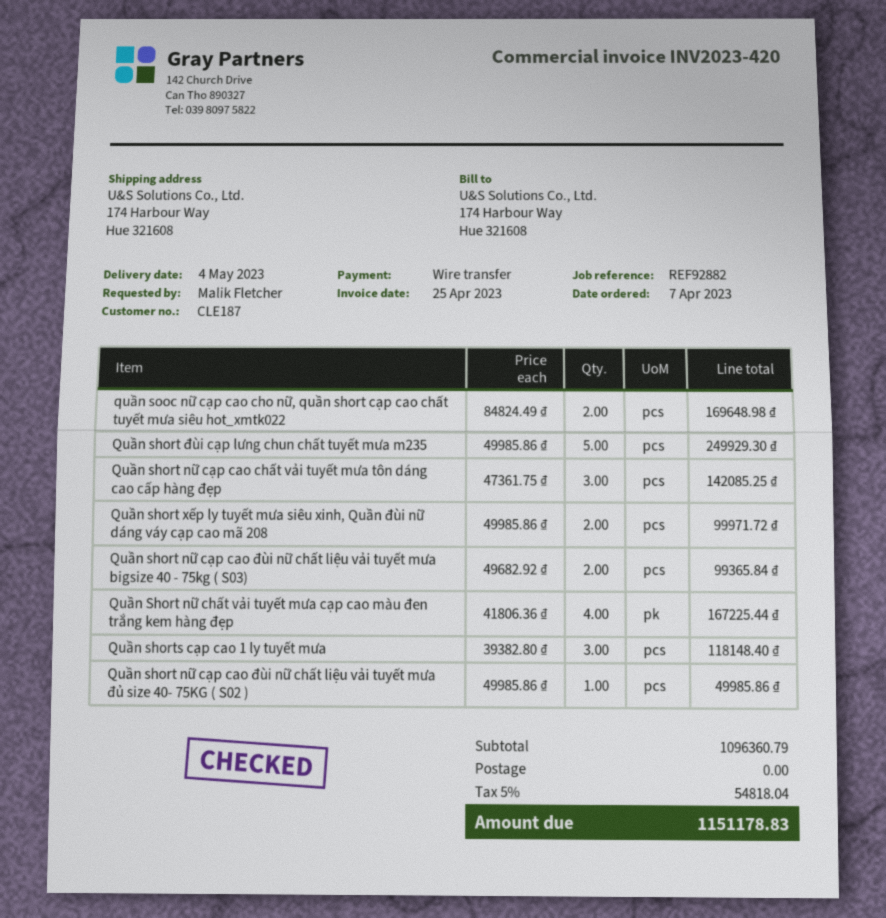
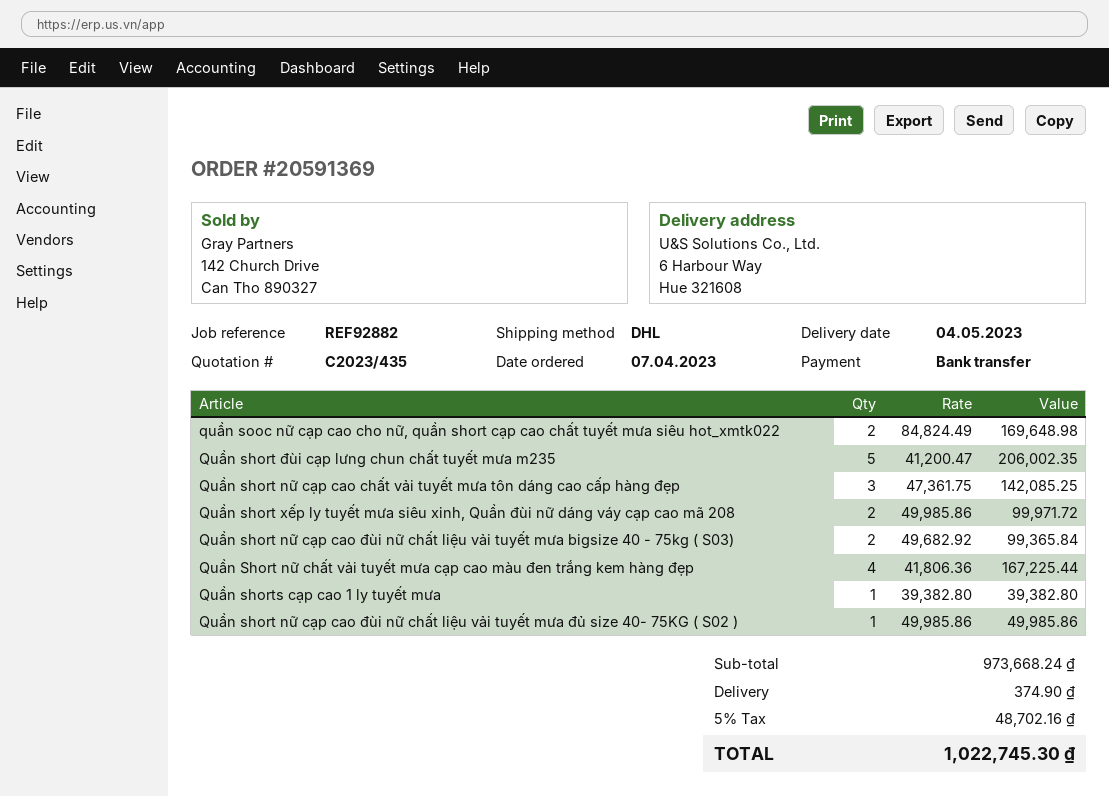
ship to: 174 Harbour Way, Hue 321608 -> 6 Harbour Way, Hue 321608
Quần short đùi cạp lưng chun chất tuyết mưa m235: 5 x 49985.86 = 249929.30 -> 5 x 41200.47 = 206002.35
Quần shorts cạp cao 1 ly tuyết mưa: 3 x 39382.80 = 118148.40 -> 1 x 39382.80 = 39382.80
subtotal: 1096360.79 -> 973668.24
shipping: 0.00 -> 374.90
tax: 5% = 54818.04 -> 5% = 48702.16
total: 1151178.83 -> 1022745.30

